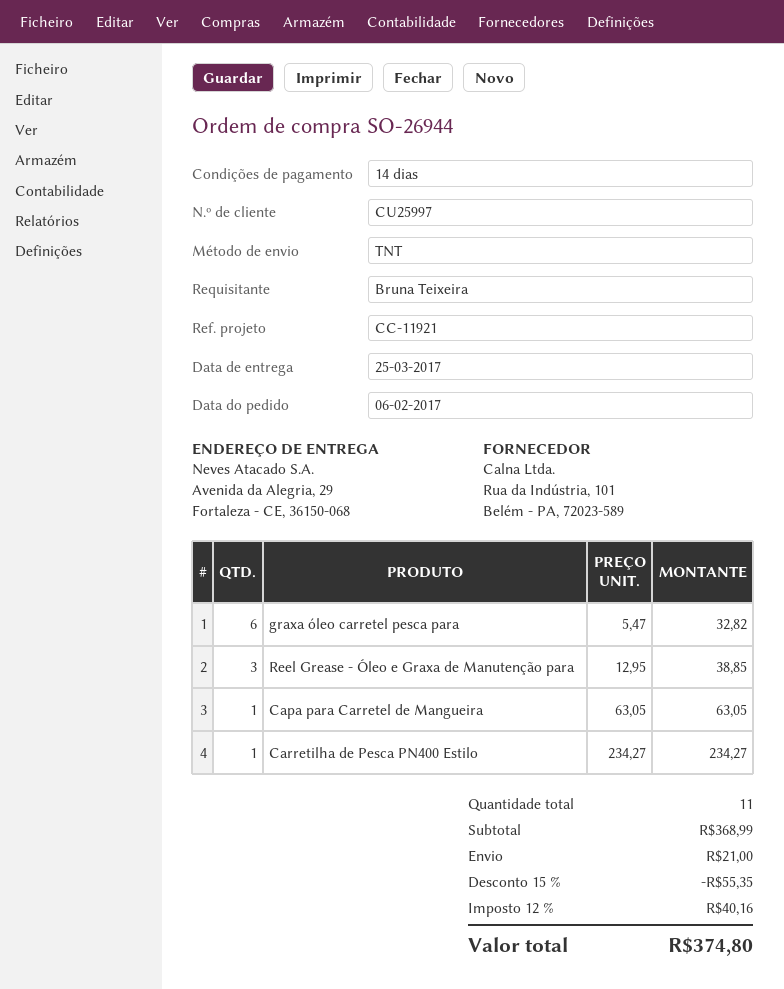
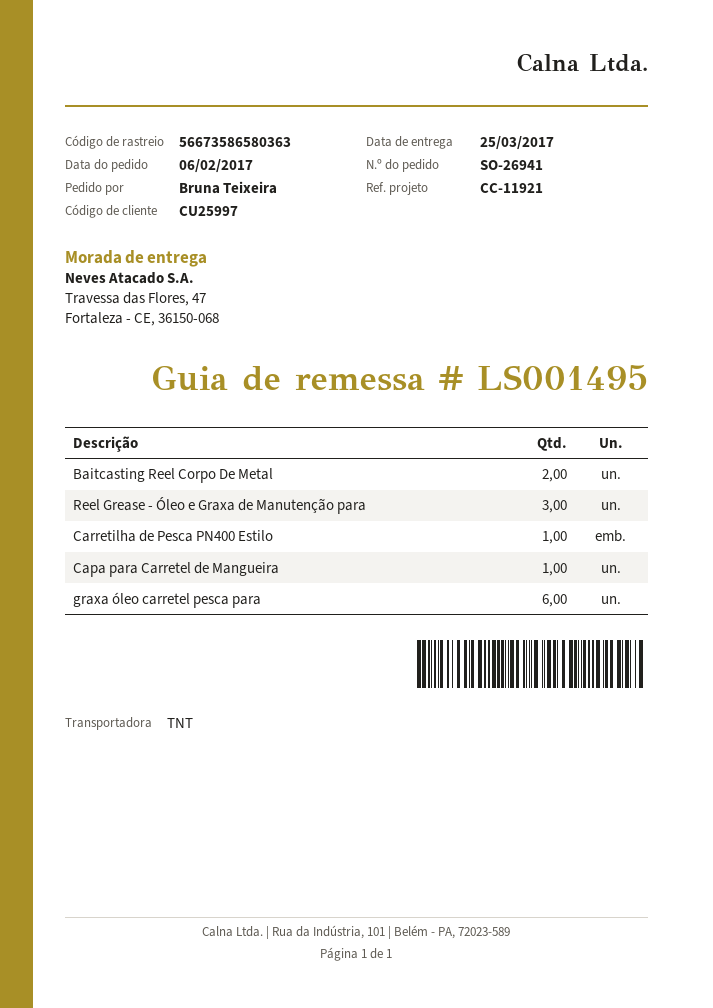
order number: SO-26944 -> SO-26941
ship to: Avenida da Alegria, 29, Fortaleza - CE, 36150-068 -> Travessa das Flores, 47, Fortaleza - CE, 36150-068
Baitcasting Reel Corpo De Metal: none -> 2

